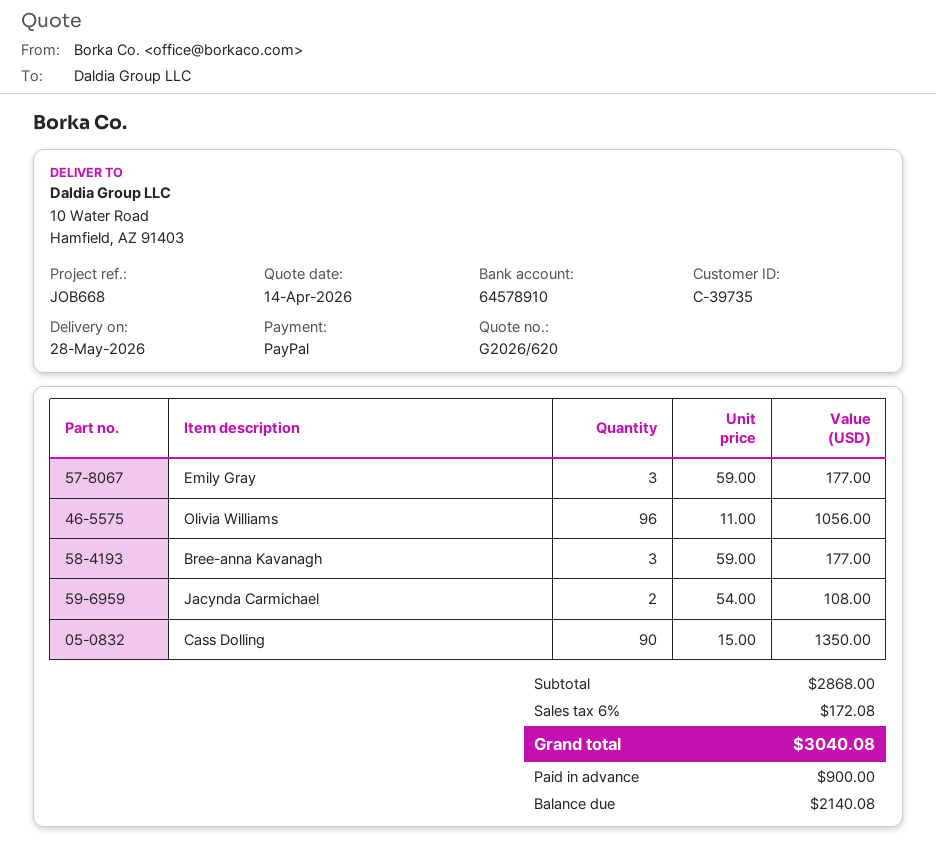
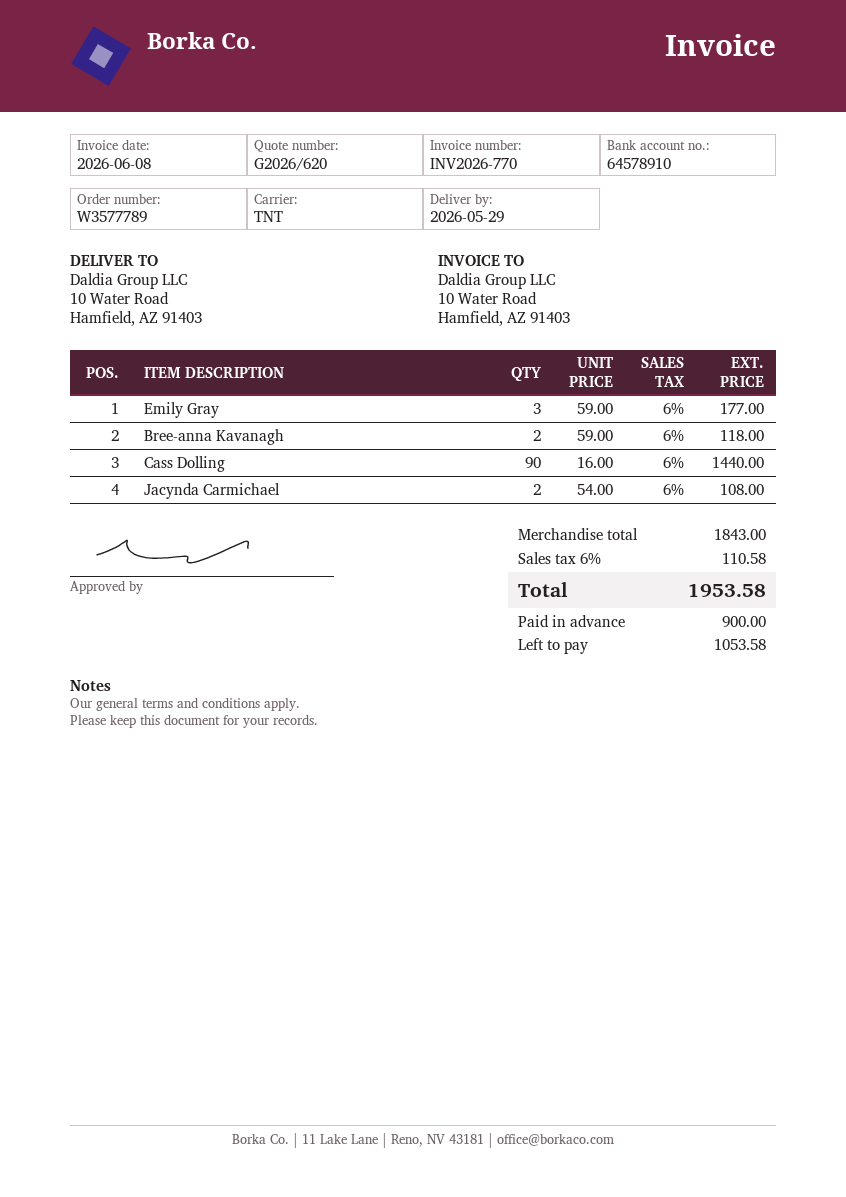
delivery date: 2026-05-28 -> 2026-05-29
Olivia Williams: 96 x 11.00 = 1056.00 -> none
Bree-anna Kavanagh: 3 x 59.00 = 177.00 -> 2 x 59.00 = 118.00
Cass Dolling: 90 x 15.00 = 1350.00 -> 90 x 16.00 = 1440.00
subtotal: 2868.00 -> 1843.00
tax: 6% = 172.08 -> 6% = 110.58
total: 3040.08 -> 1953.58
balance: 2140.08 -> 1053.58

